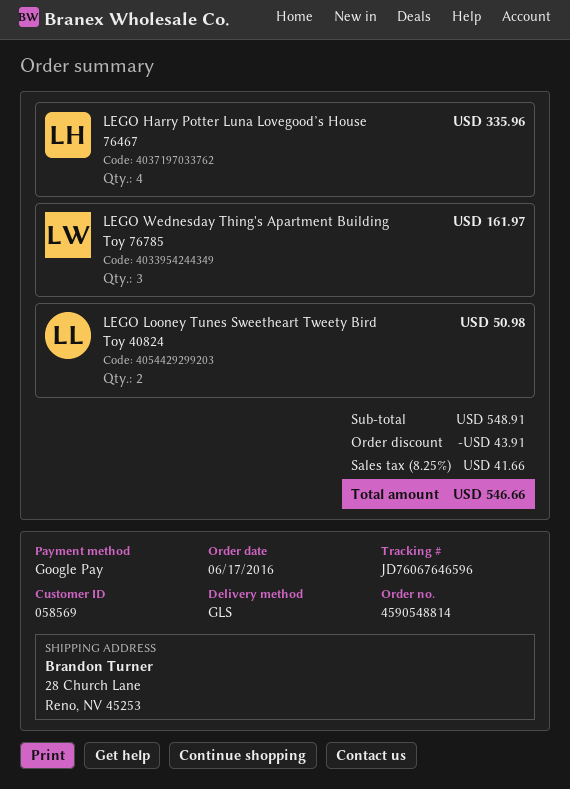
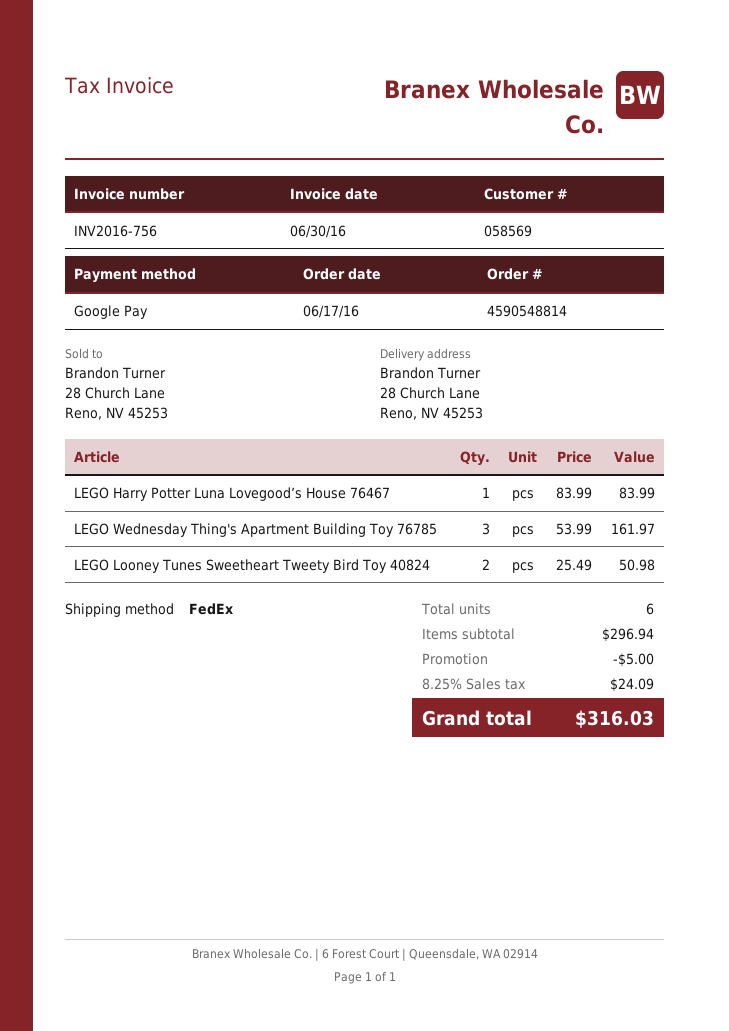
shipping method: GLS -> FedEx
LEGO Harry Potter Luna Lovegood’s House 76467: 4 for 335.96 -> 1 for 83.99
subtotal: 548.91 -> 296.94
discount: 43.91 -> 5.00
tax: 8.25% = 41.66 -> 8.25% = 24.09
total: 546.66 -> 316.03

